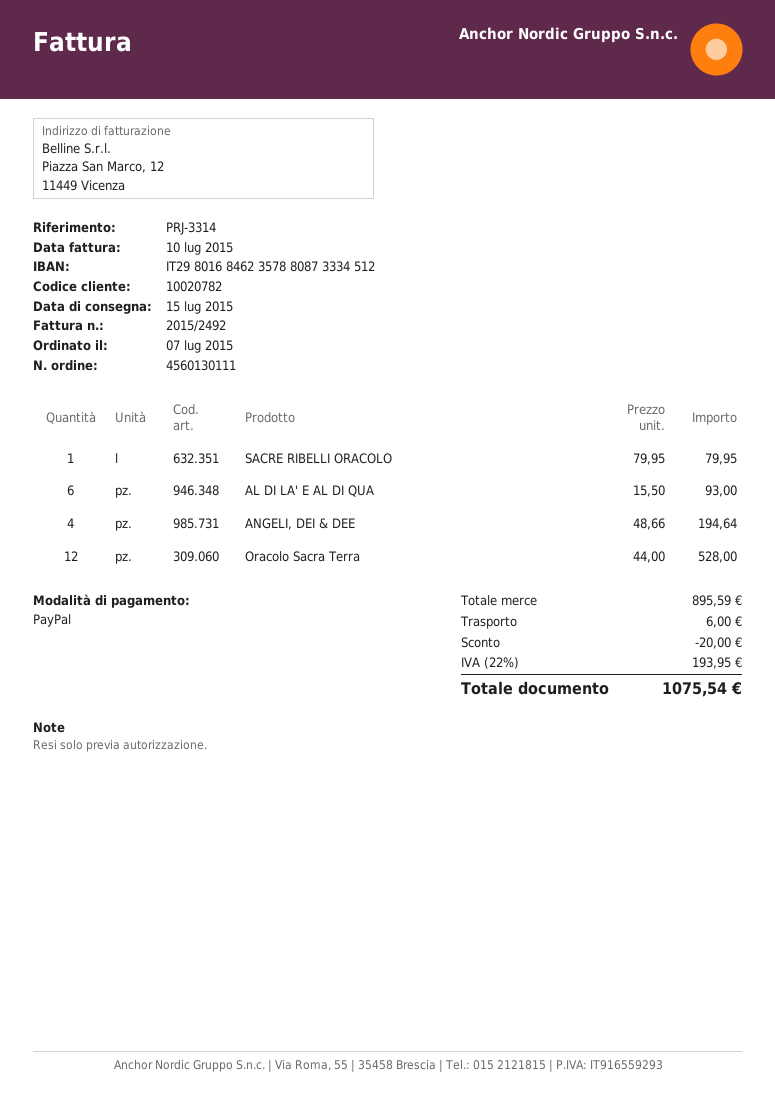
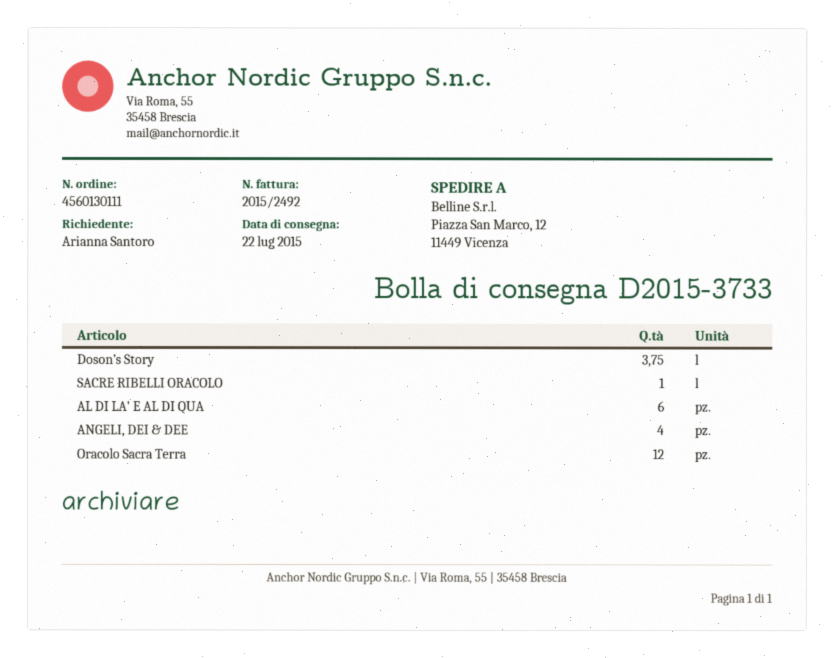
delivery date: 2015-07-15 -> 2015-07-22
Doson’s Story: none -> 3.75

